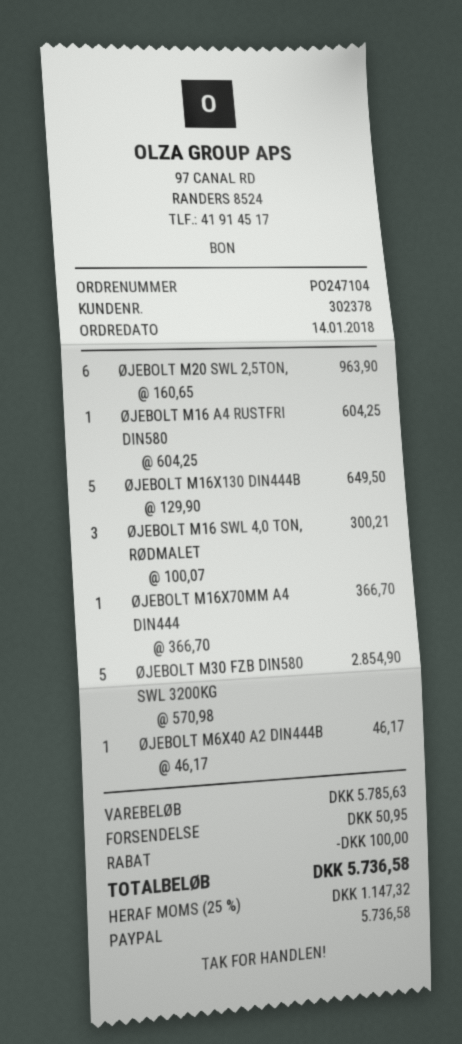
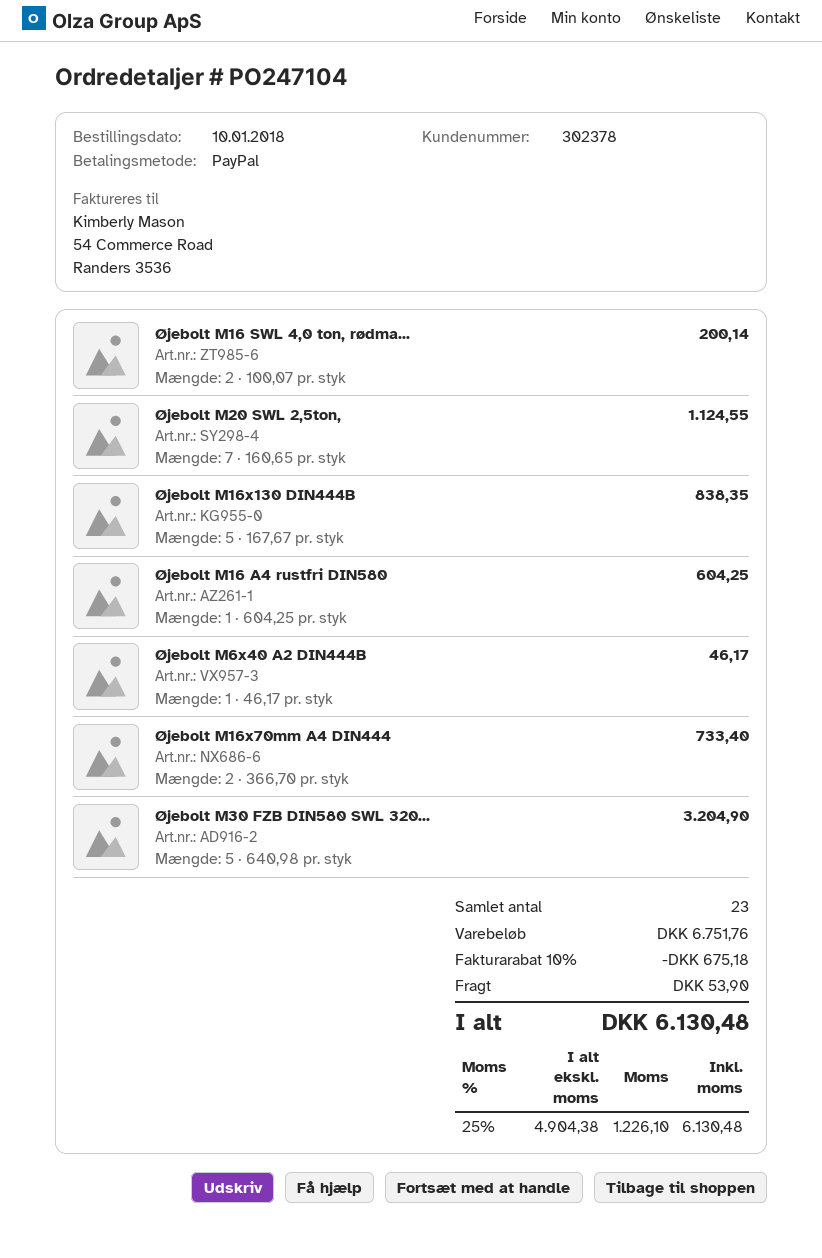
order date: 2018-01-14 -> 2018-01-10
ØJEBOLT M20 SWL 2,5TON,: 6 x 160.65 = 963.90 -> 7 x 160.65 = 1124.55
ØJEBOLT M16X130 DIN444B: 5 x 129.90 = 649.50 -> 5 x 167.67 = 838.35
ØJEBOLT M16 SWL 4,0 TON, RØDMALET: 3 x 100.07 = 300.21 -> 2 x 100.07 = 200.14
ØJEBOLT M16X70MM A4 DIN444: 1 x 366.70 = 366.70 -> 2 x 366.70 = 733.40
ØJEBOLT M30 FZB DIN580 SWL 3200KG: 5 x 570.98 = 2854.90 -> 5 x 640.98 = 3204.90
subtotal: 5785.63 -> 6751.76
discount: 100.00 -> 675.18
shipping: 50.95 -> 53.90
tax: 25% = 1147.32 -> 25% = 1226.10
total: 5736.58 -> 6130.48

